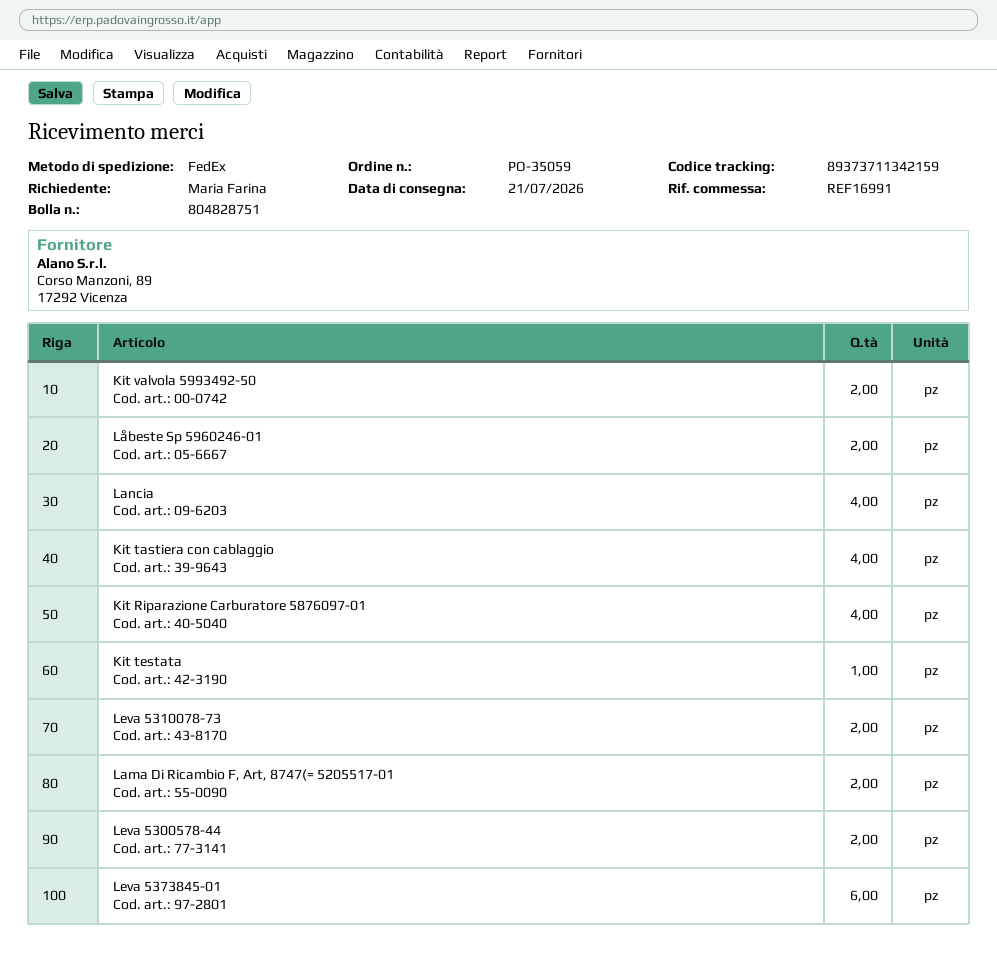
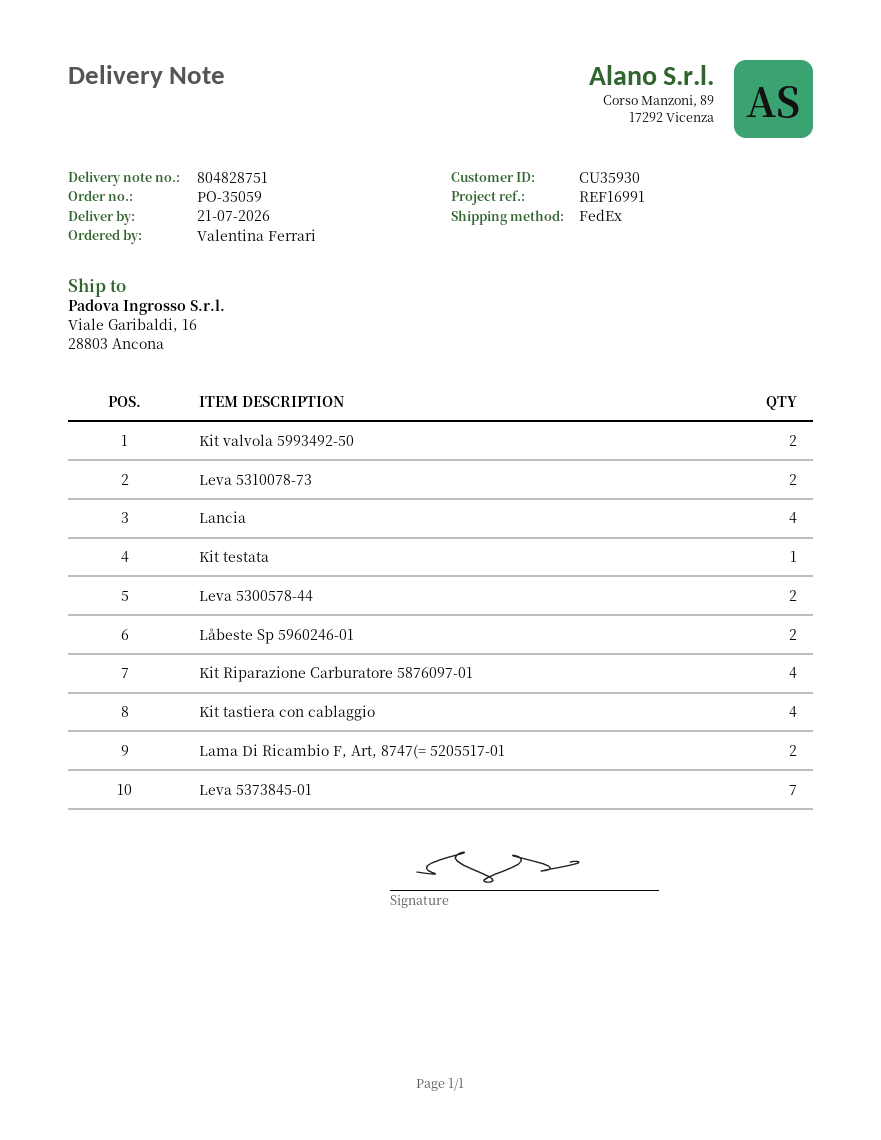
ordered by: Maria Farina -> Valentina Ferrari
Leva 5373845-01: 6 -> 7

